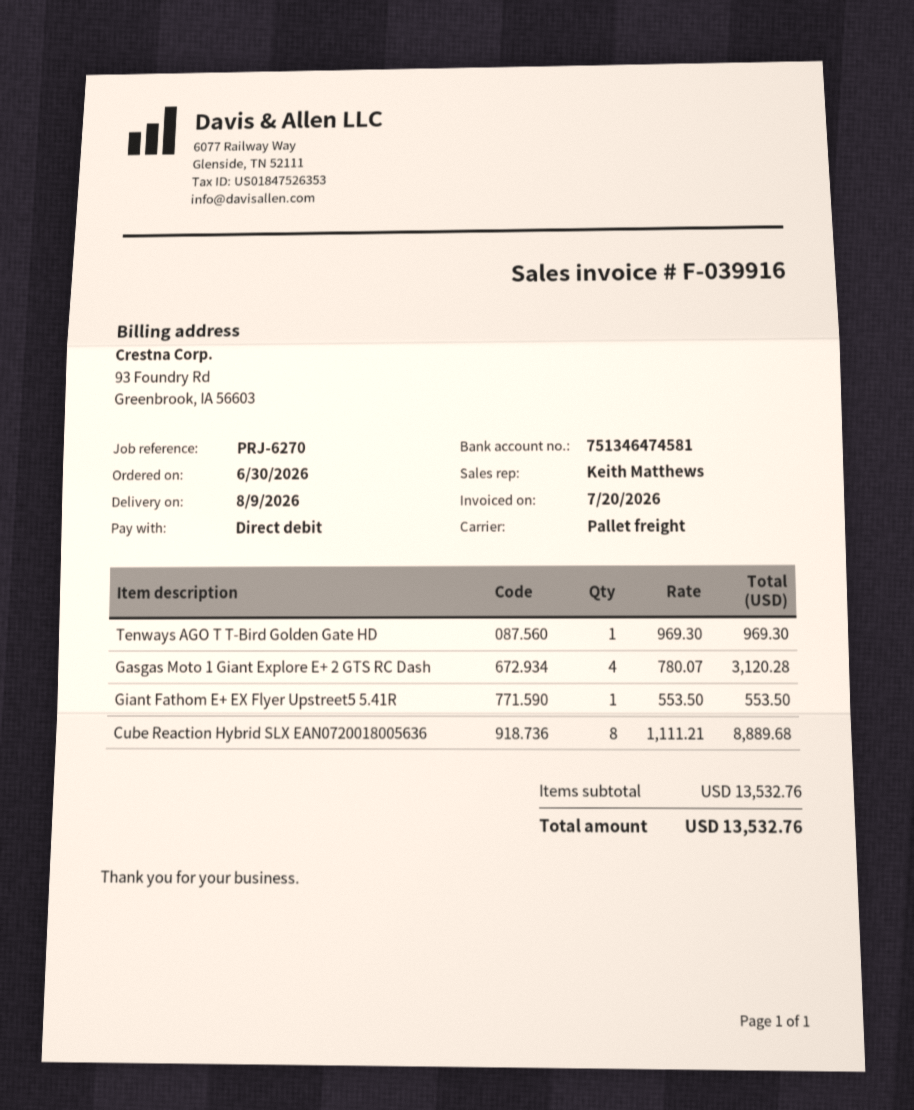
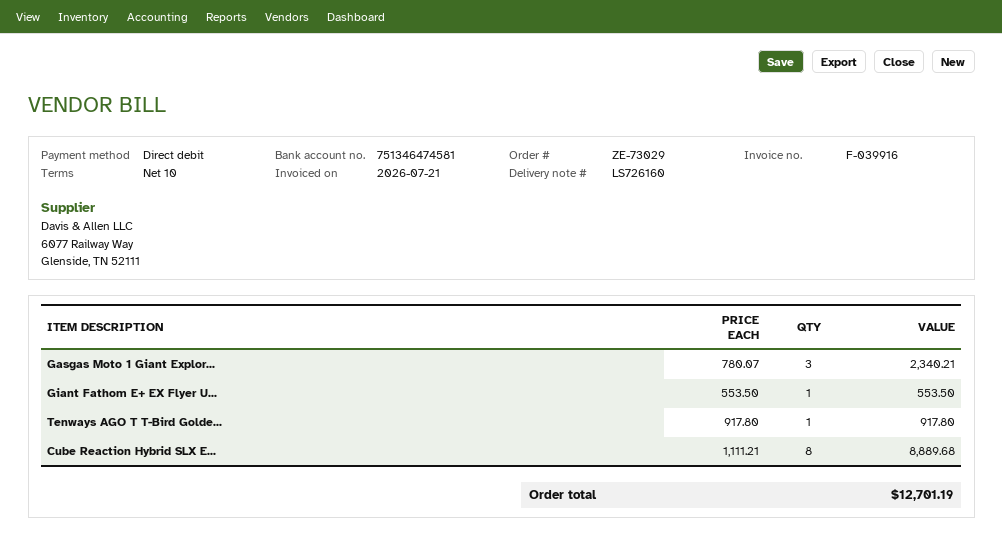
invoice date: 2026-07-20 -> 2026-07-21
Tenways AGO T T-Bird Golden Gate HD: 1 x 969.30 = 969.30 -> 1 x 917.80 = 917.80
Gasgas Moto 1 Giant Explore E+ 2 GTS RC Dash: 4 x 780.07 = 3120.28 -> 3 x 780.07 = 2340.21
total: 13532.76 -> 12701.19

